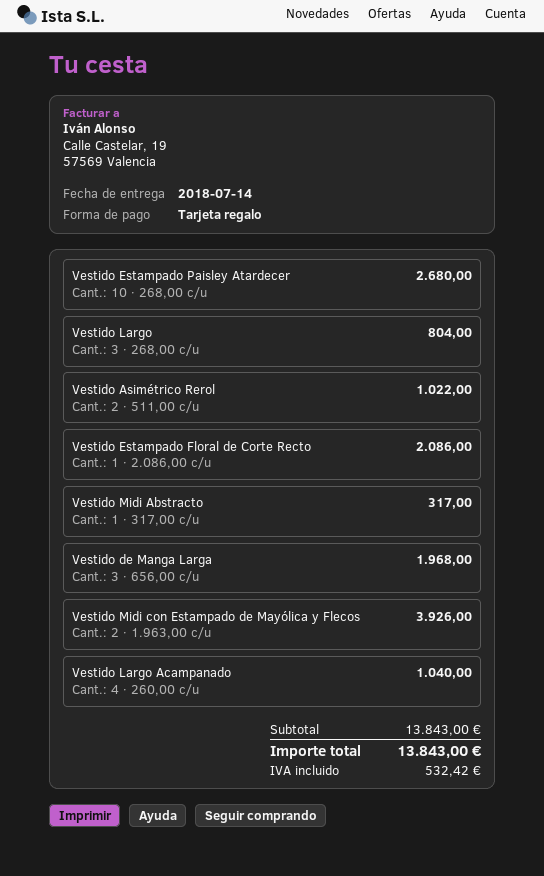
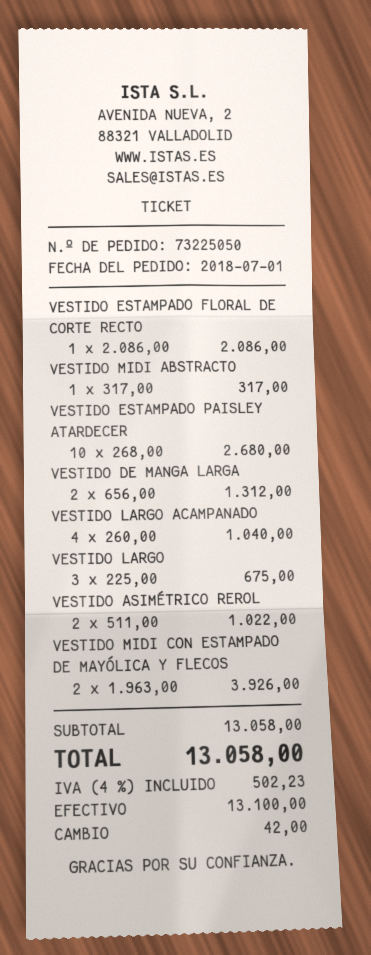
payment method: gift card -> cash
Vestido Largo: 3 x 268.00 = 804.00 -> 3 x 225.00 = 675.00
Vestido de Manga Larga: 3 x 656.00 = 1968.00 -> 2 x 656.00 = 1312.00
subtotal: 13843.00 -> 13058.00
tax: 532.42 -> 502.23
total: 13843.00 -> 13058.00

